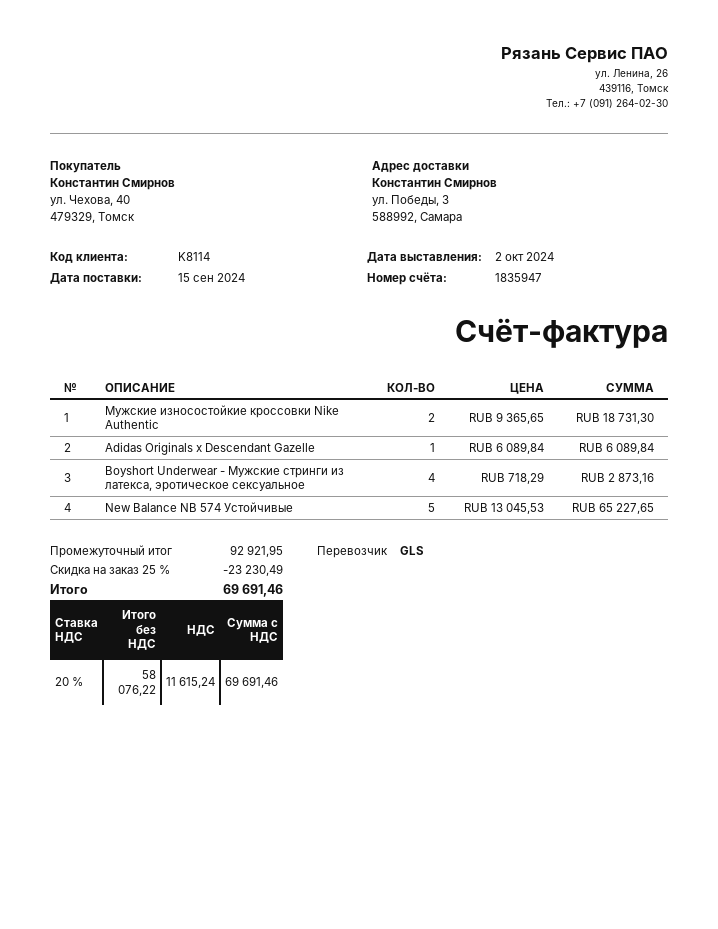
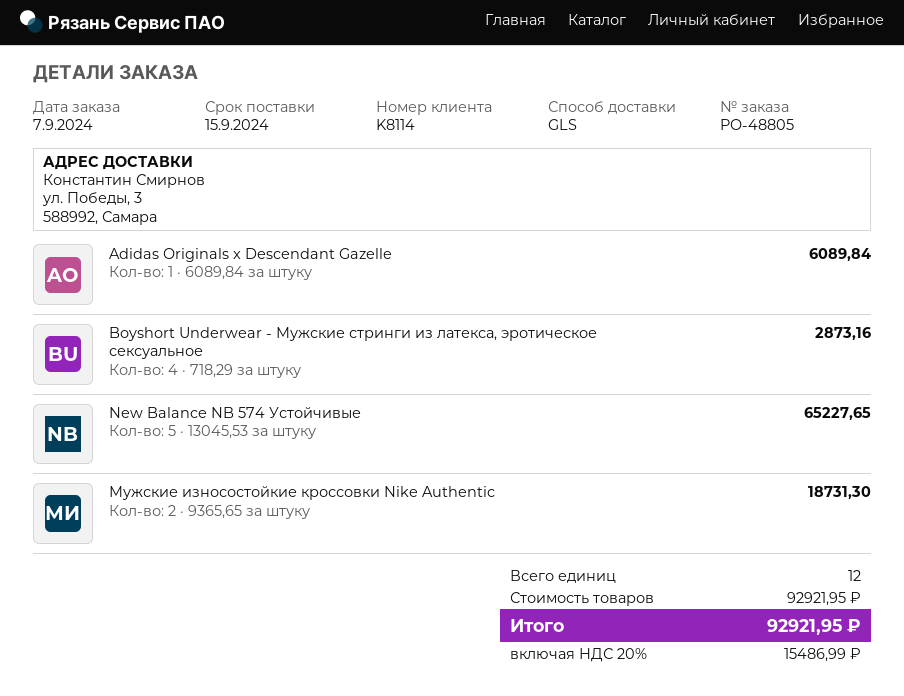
discount: 25% = 23230.49 -> none
tax: 20% = 11615.24 -> 20% = 15486.99
total: 69691.46 -> 92921.95

